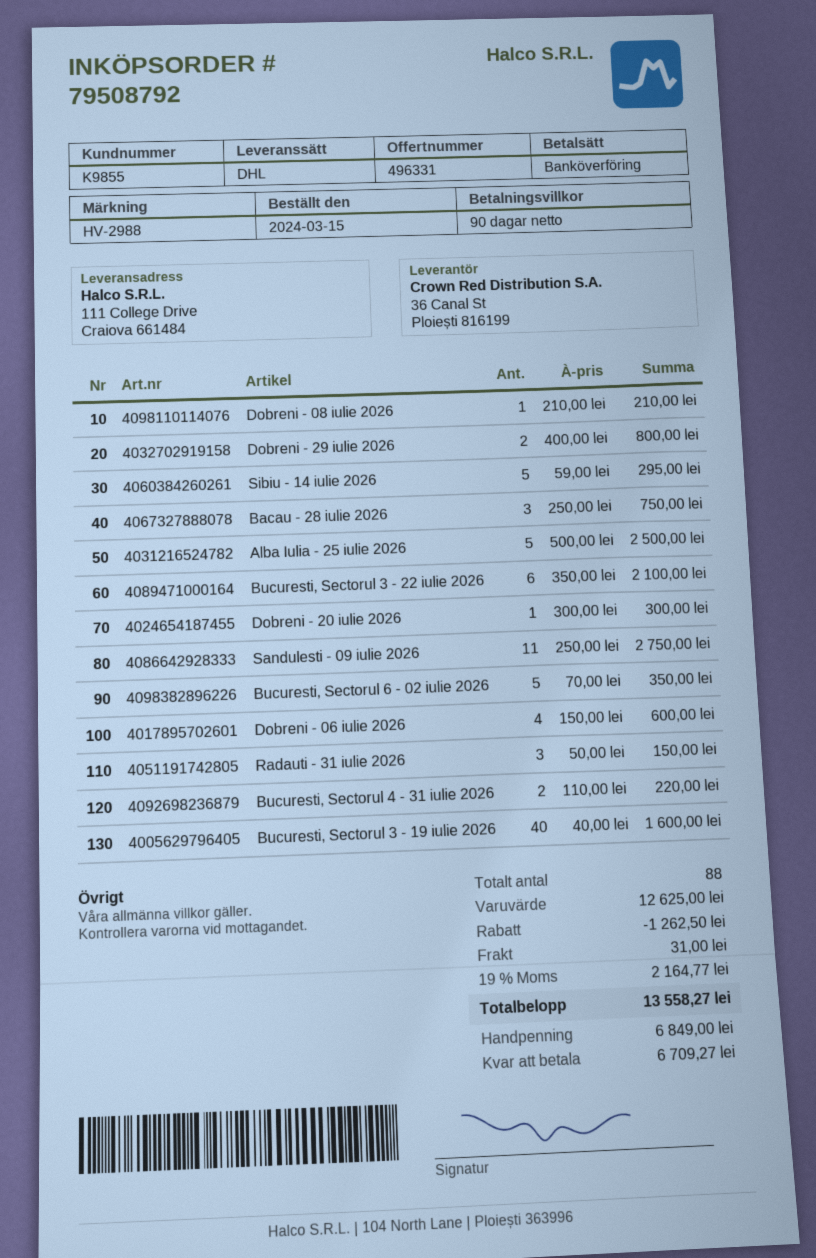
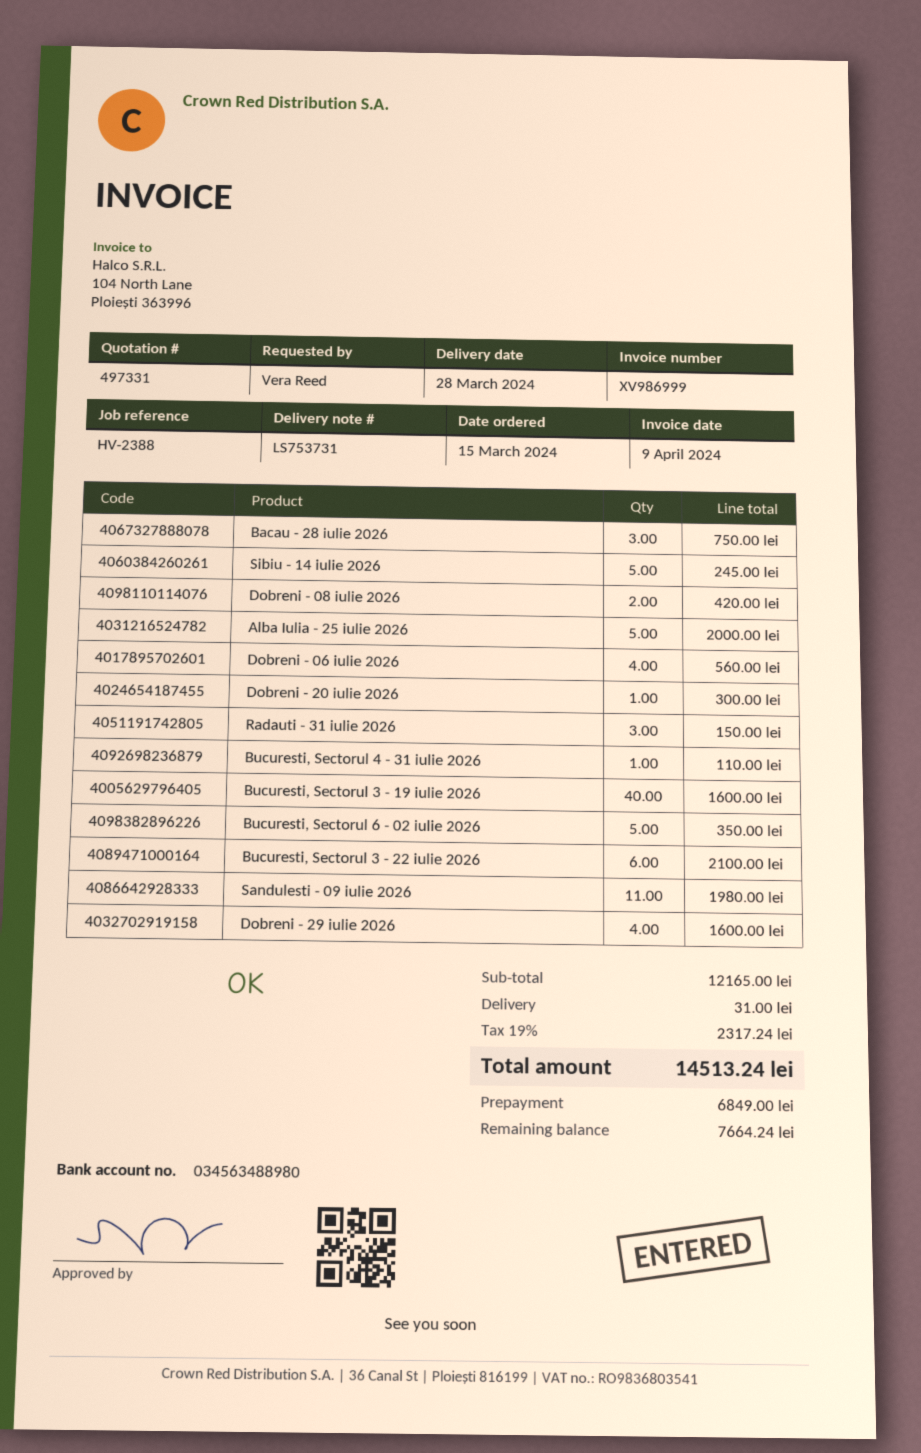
quote number: 496331 -> 497331
reference: HV-2988 -> HV-2388
Dobreni - 08 iulie 2026: 1 for 210.00 -> 2 for 420.00
Dobreni - 29 iulie 2026: 2 for 800.00 -> 4 for 1600.00
Sibiu - 14 iulie 2026: 5 for 295.00 -> 5 for 245.00
Alba Iulia - 25 iulie 2026: 5 for 2500.00 -> 5 for 2000.00
Sandulesti - 09 iulie 2026: 11 for 2750.00 -> 11 for 1980.00
Dobreni - 06 iulie 2026: 4 for 600.00 -> 4 for 560.00
Bucuresti, Sectorul 4 - 31 iulie 2026: 2 for 220.00 -> 1 for 110.00
subtotal: 12625.00 -> 12165.00
discount: 1262.50 -> none
tax: 19% = 2164.77 -> 19% = 2317.24
total: 13558.27 -> 14513.24
balance: 6709.27 -> 7664.24

